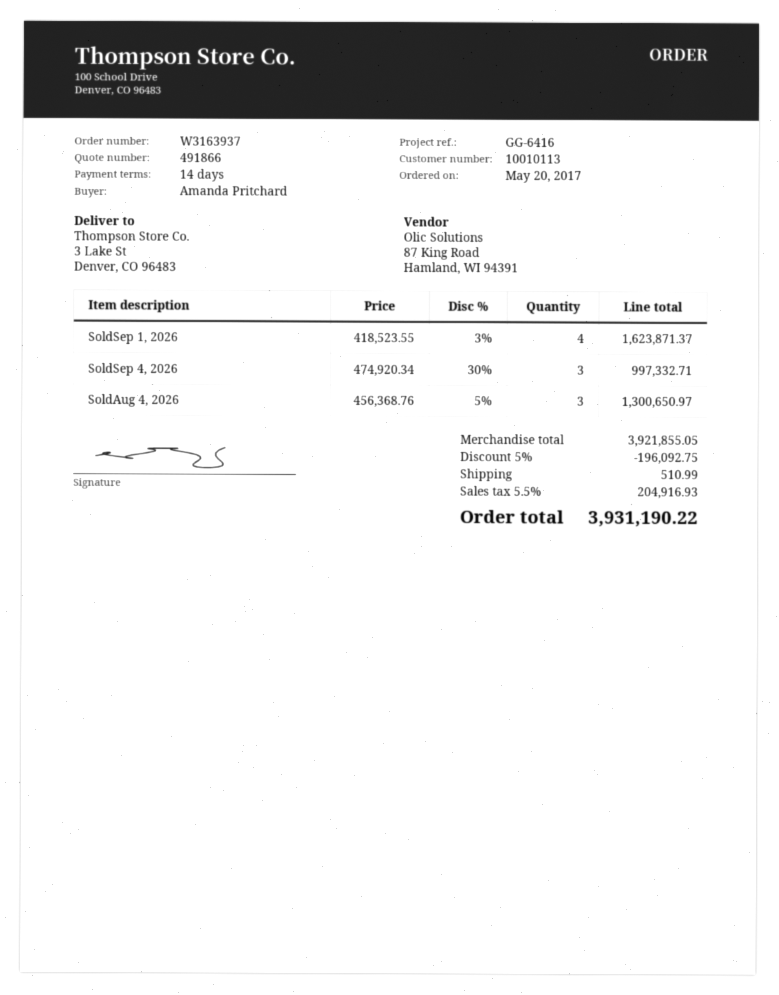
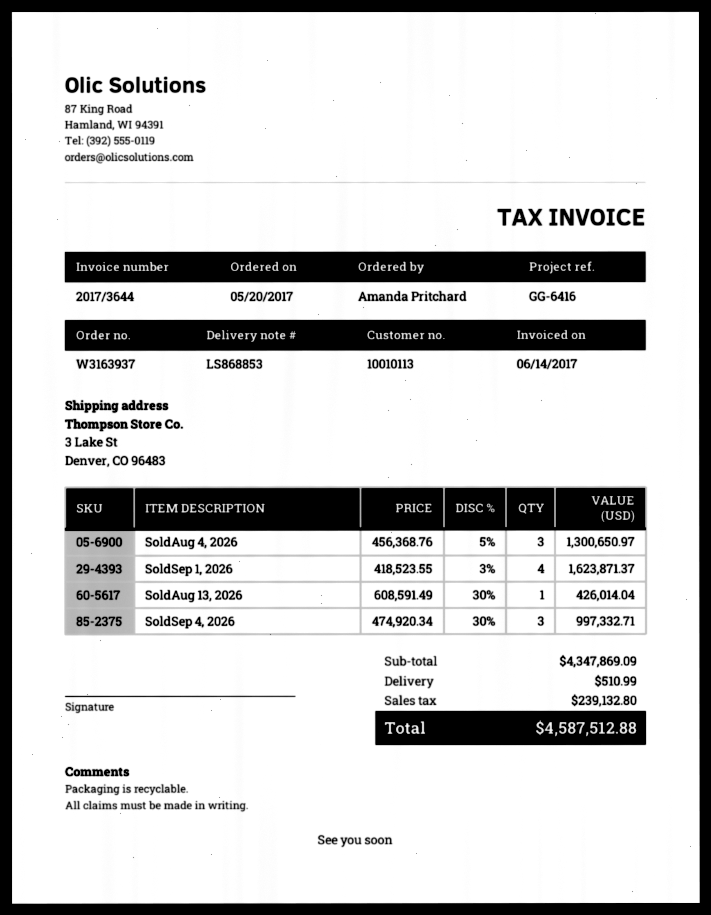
SoldAug 13, 2026: none -> 1 x 608591.49 - 30% = 426014.04
subtotal: 3921855.05 -> 4347869.09
discount: 5% = 196092.75 -> none
tax: 204916.93 -> 239132.80
total: 3931190.22 -> 4587512.88

